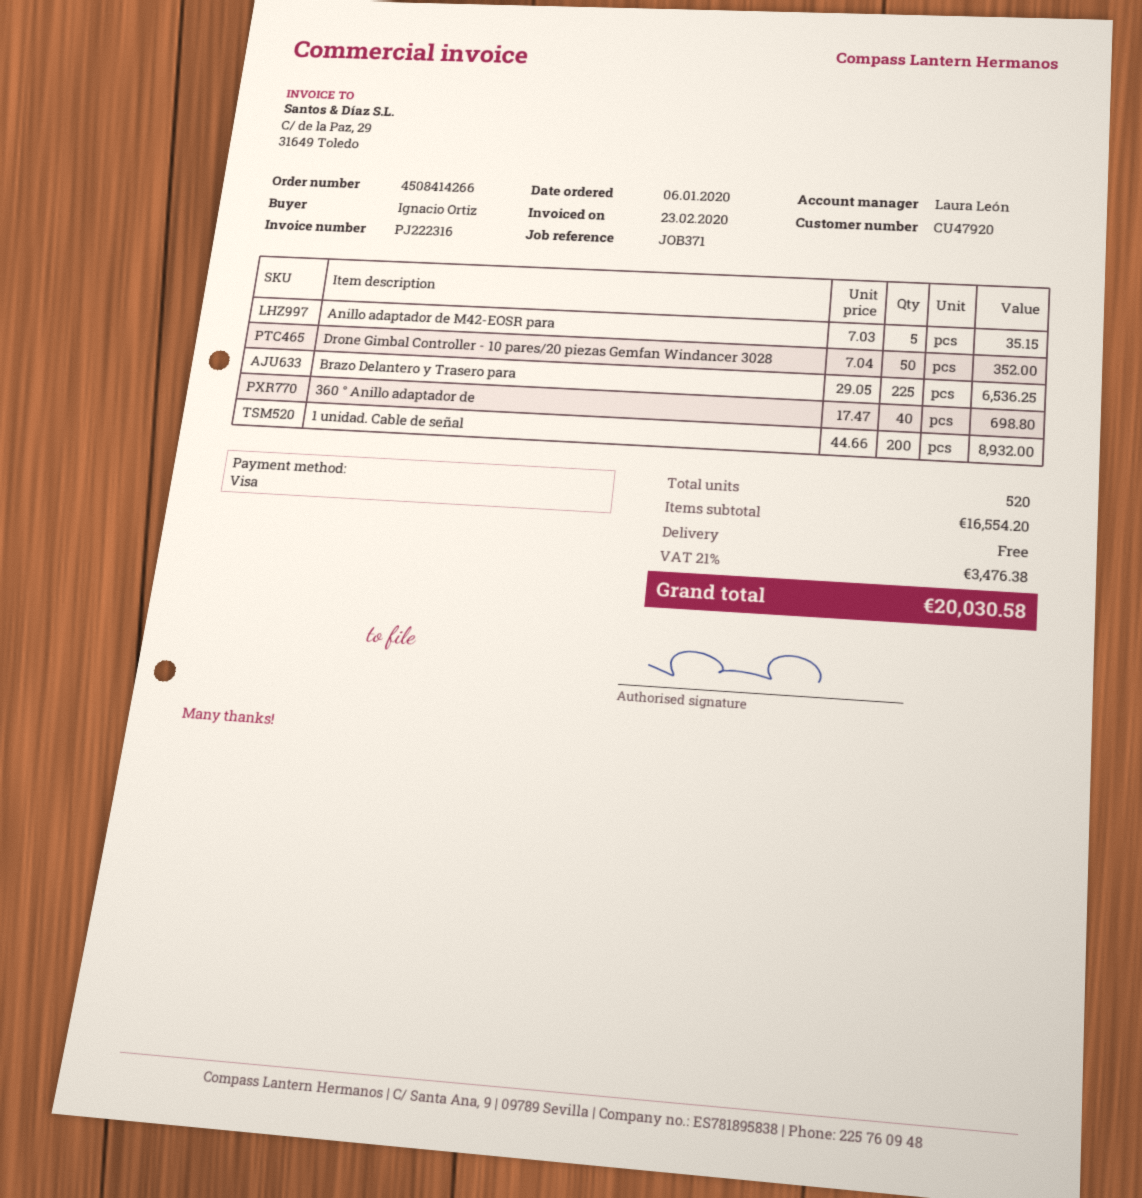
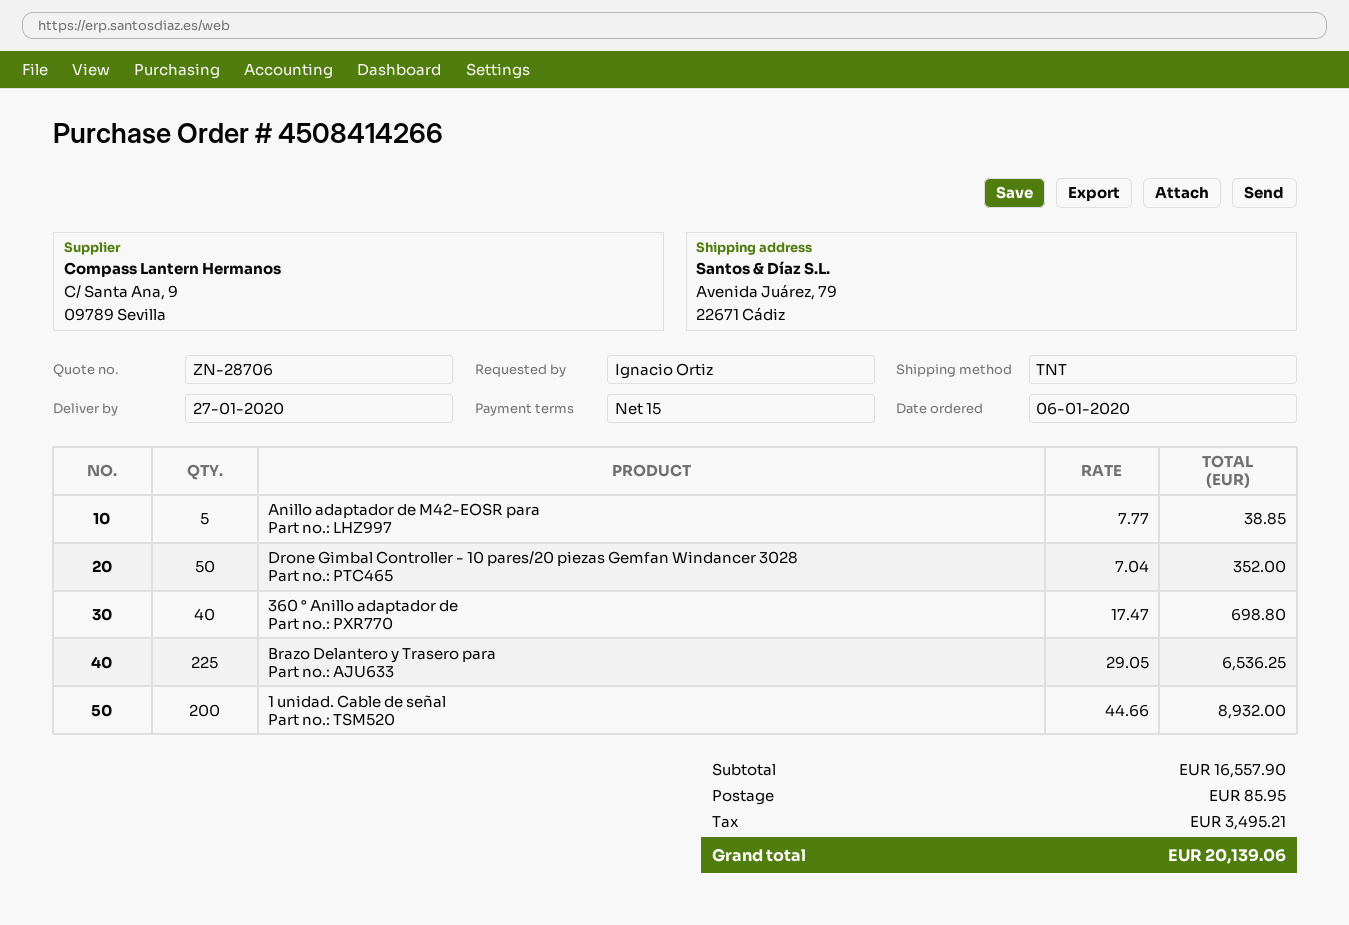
Anillo adaptador de M42-EOSR para: 5 x 7.03 = 35.15 -> 5 x 7.77 = 38.85
subtotal: 16554.20 -> 16557.90
shipping: 0.00 -> 85.95
tax: 3476.38 -> 3495.21
total: 20030.58 -> 20139.06

